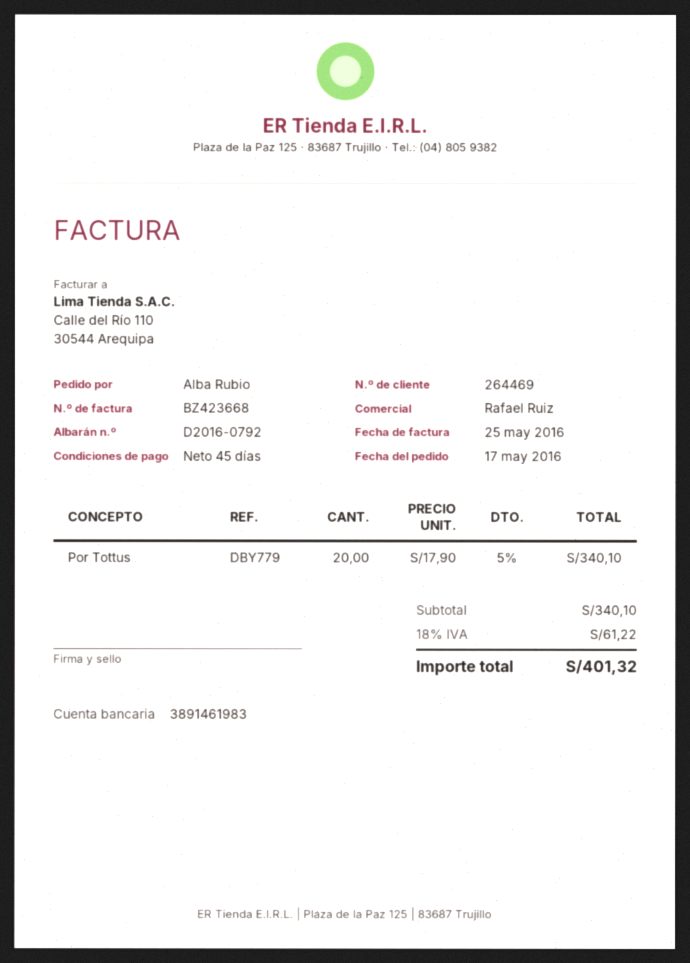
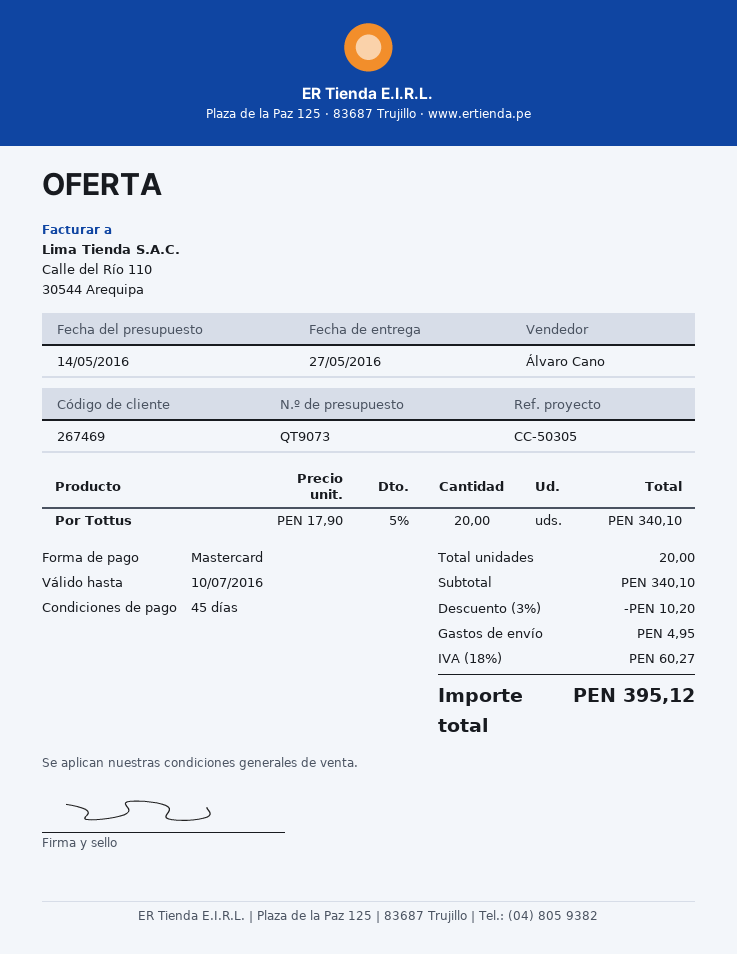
customer number: 264469 -> 267469
sales rep: Rafael Ruiz -> Álvaro Cano
discount: none -> 3% = 10.20
shipping: none -> 4.95
tax: 18% = 61.22 -> 18% = 60.27
total: 401.32 -> 395.12

